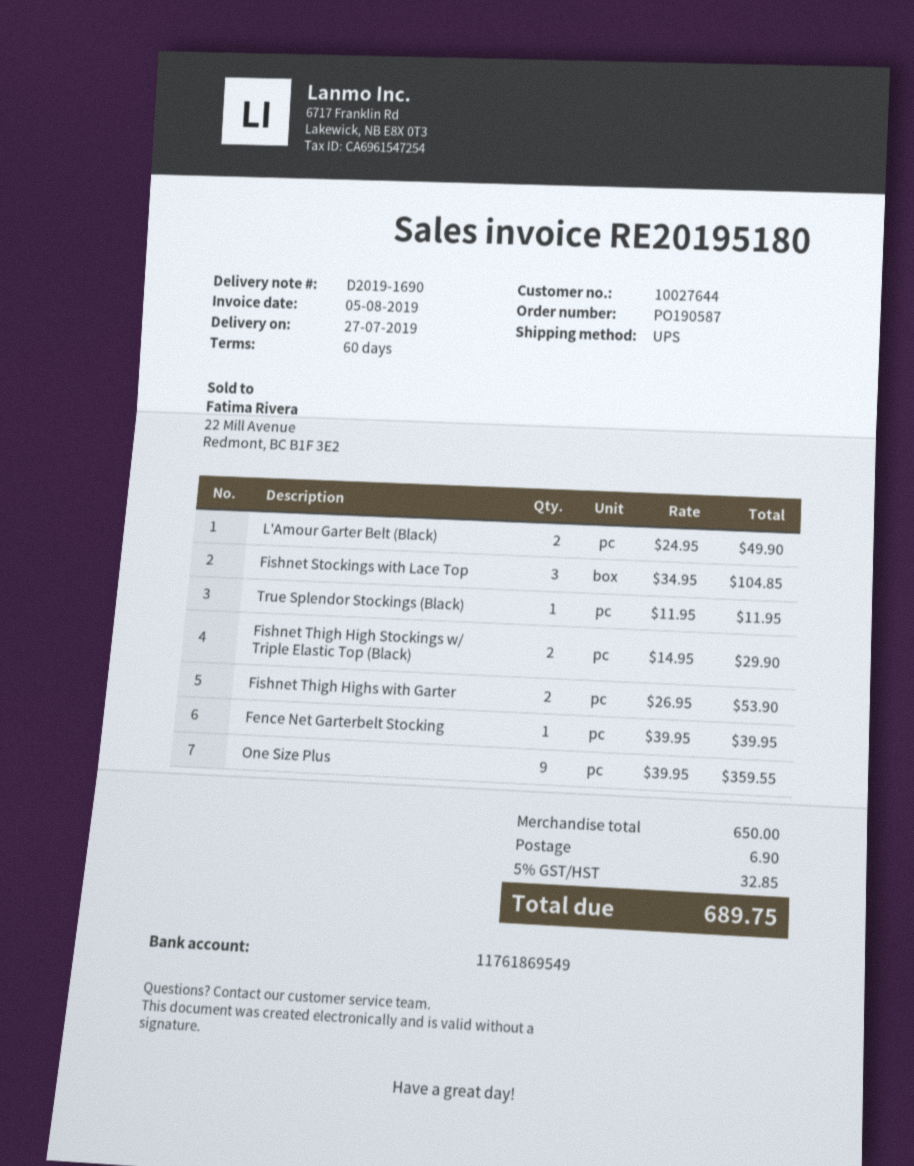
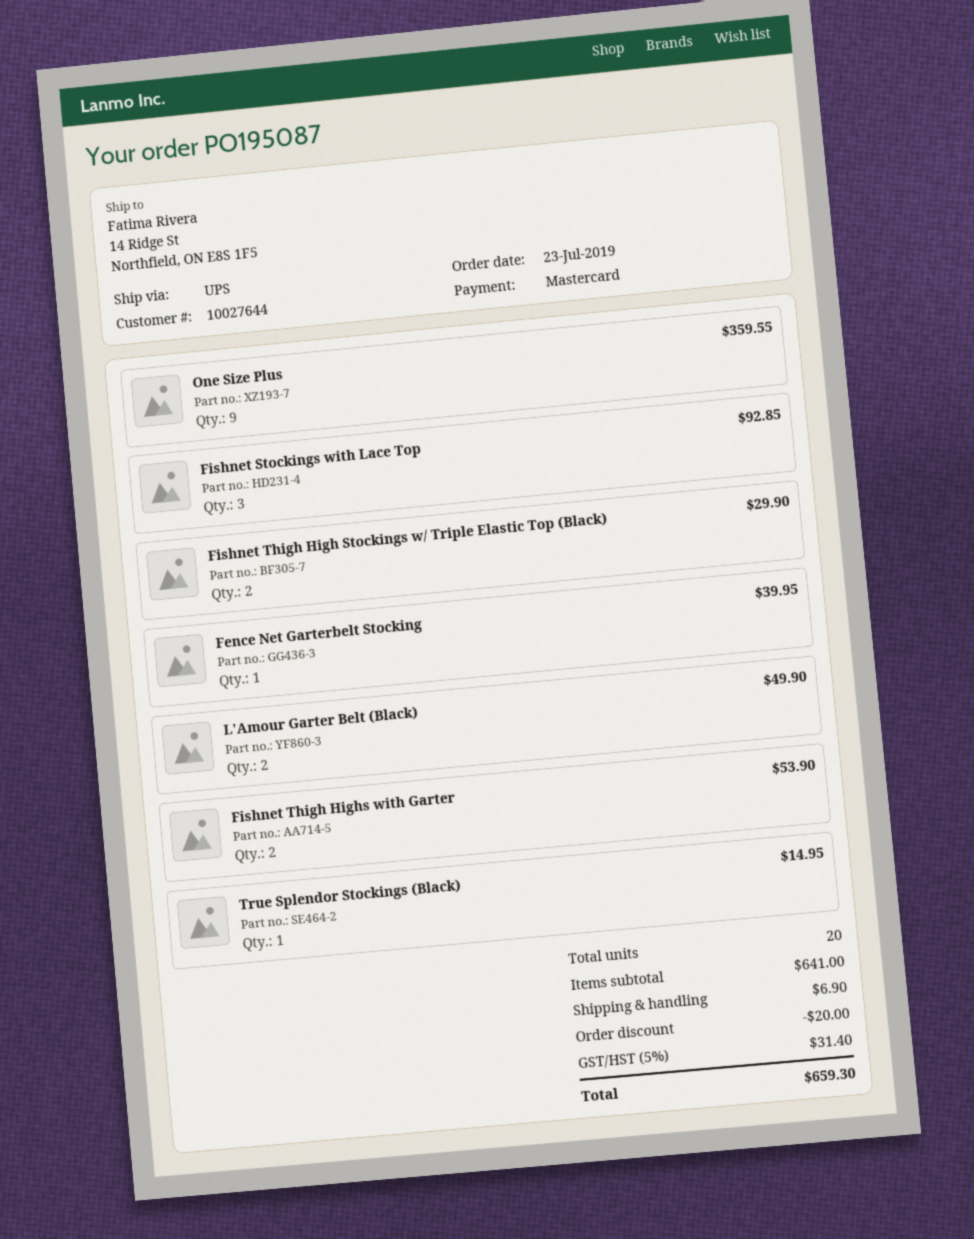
order number: PO190587 -> PO195087
Fishnet Stockings with Lace Top: 3 for 104.85 -> 3 for 92.85
True Splendor Stockings (Black): 1 for 11.95 -> 1 for 14.95
subtotal: 650.00 -> 641.00
discount: none -> 20.00
tax: 5% = 32.85 -> 5% = 31.40
total: 689.75 -> 659.30

